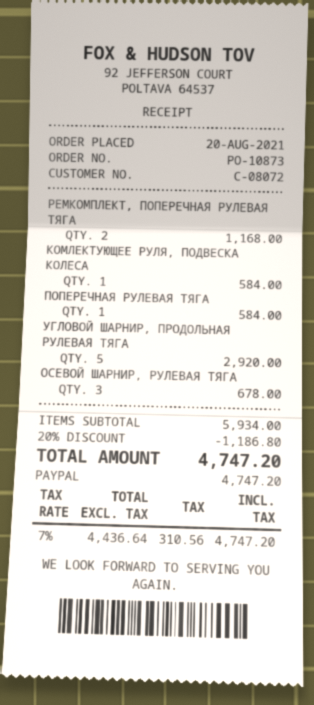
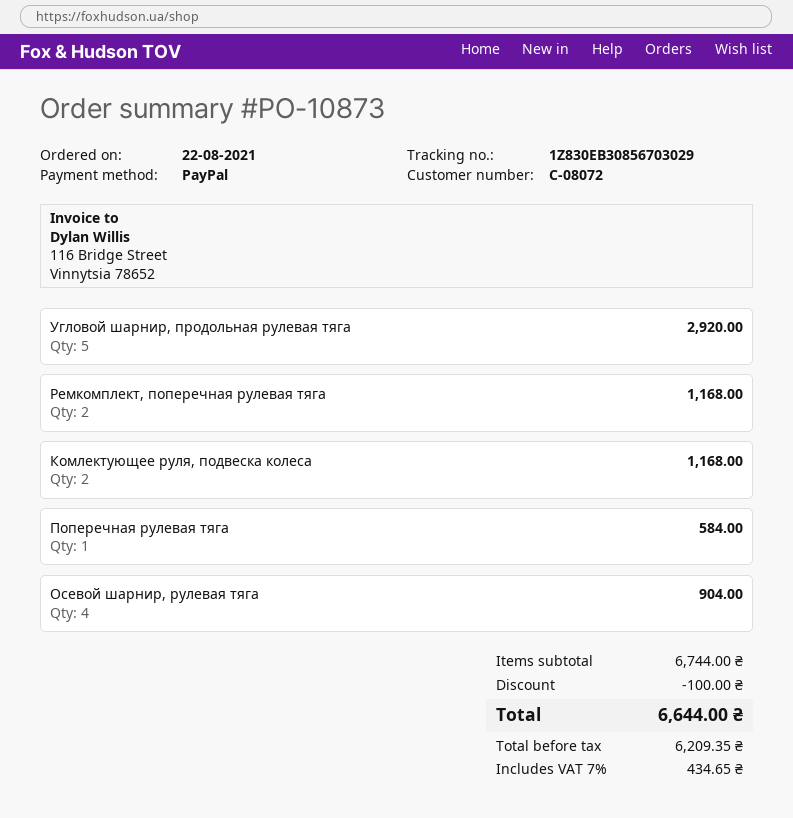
order date: 2021-08-20 -> 2021-08-22
КОМЛЕКТУЮЩЕЕ РУЛЯ, ПОДВЕСКА КОЛЕСА: 1 for 584.00 -> 2 for 1168.00
ОСЕВОЙ ШАРНИР, РУЛЕВАЯ ТЯГА: 3 for 678.00 -> 4 for 904.00
subtotal: 5934.00 -> 6744.00
discount: 1186.80 -> 100.00
net: 4436.64 -> 6209.35
tax: 7% = 310.56 -> 7% = 434.65
total: 4747.20 -> 6644.00

